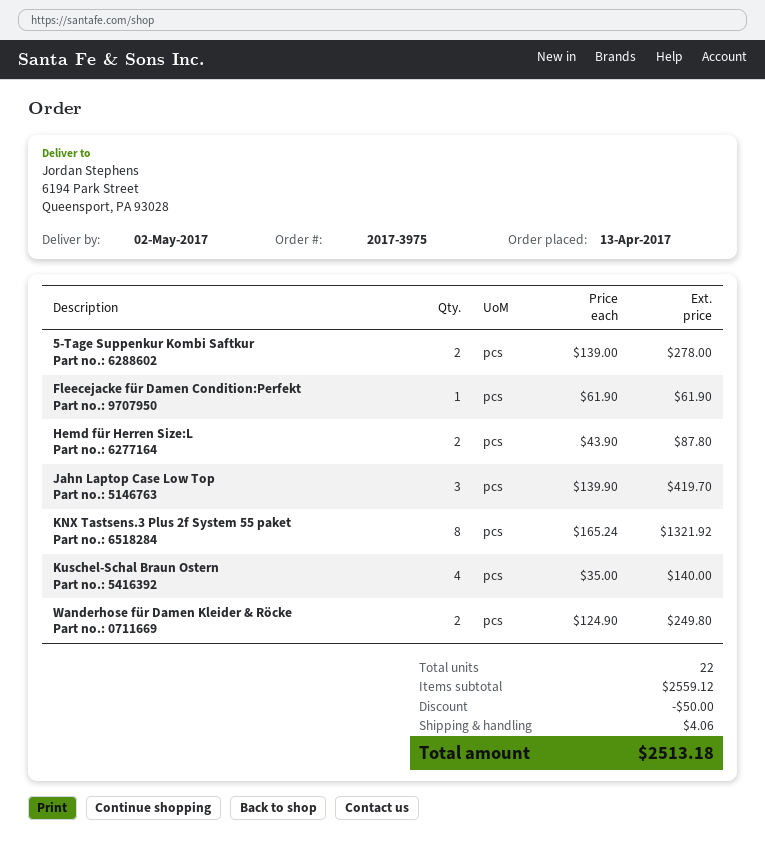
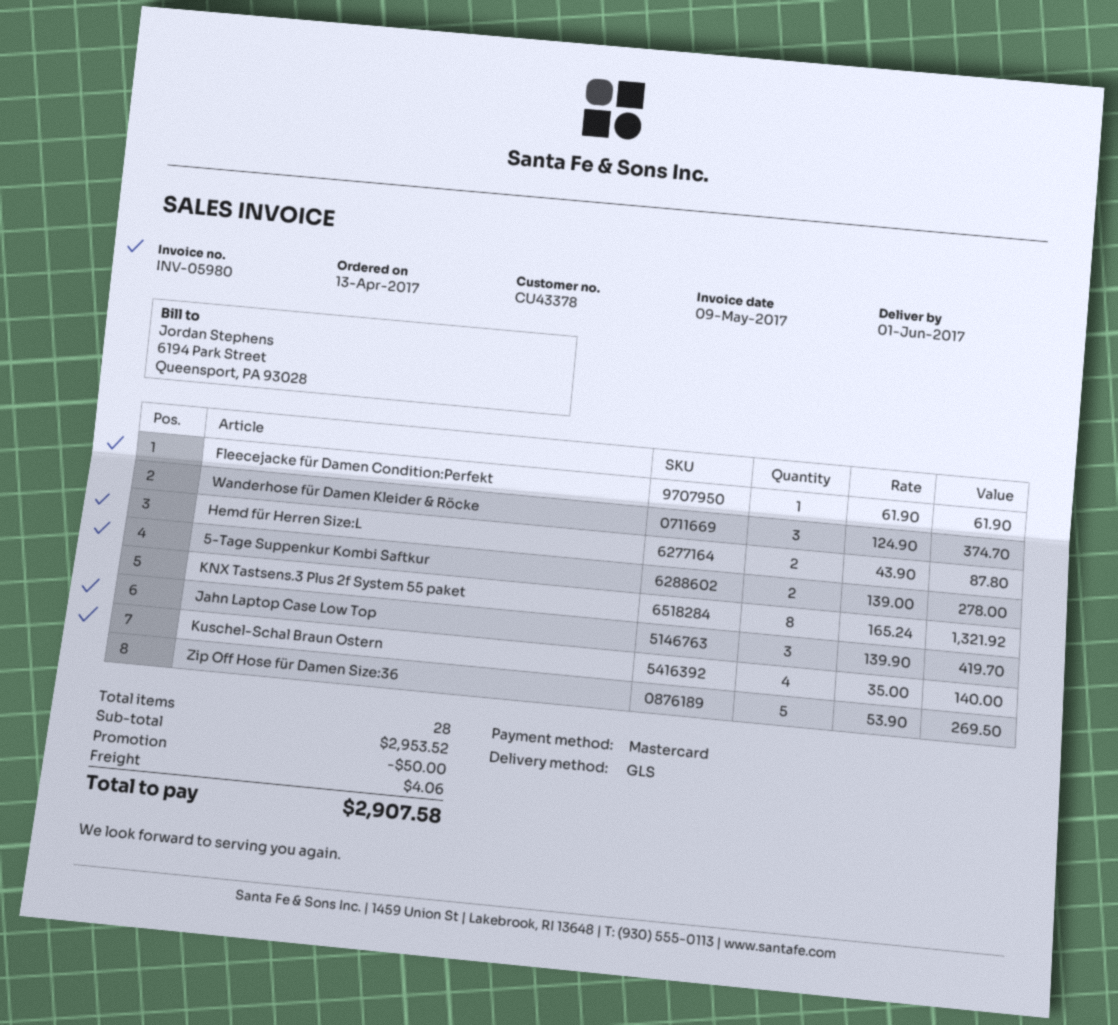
delivery date: 2017-05-02 -> 2017-06-01
Wanderhose für Damen Kleider & Röcke: 2 x 124.90 = 249.80 -> 3 x 124.90 = 374.70
Zip Off Hose für Damen Size:36: none -> 5 x 53.90 = 269.50
total quantity: 22 -> 28
subtotal: 2559.12 -> 2953.52
total: 2513.18 -> 2907.58

